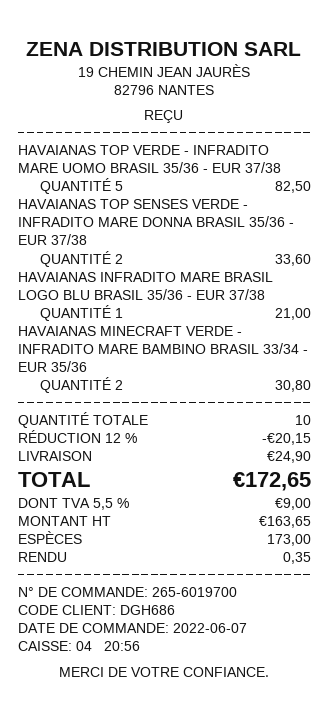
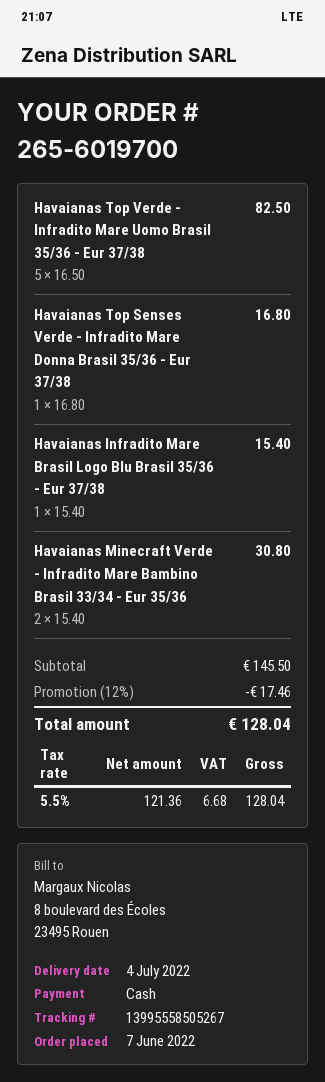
HAVAIANAS TOP SENSES VERDE - INFRADITO MARE DONNA BRASIL 35/36 - EUR 37/38: 2 for 33.60 -> 1 for 16.80
HAVAIANAS INFRADITO MARE BRASIL LOGO BLU BRASIL 35/36 - EUR 37/38: 1 for 21.00 -> 1 for 15.40
discount: 12% = 20.15 -> 12% = 17.46
shipping: 24.90 -> none
net: 163.65 -> 121.36
tax: 5.5% = 9.00 -> 5.5% = 6.68
total: 172.65 -> 128.04

